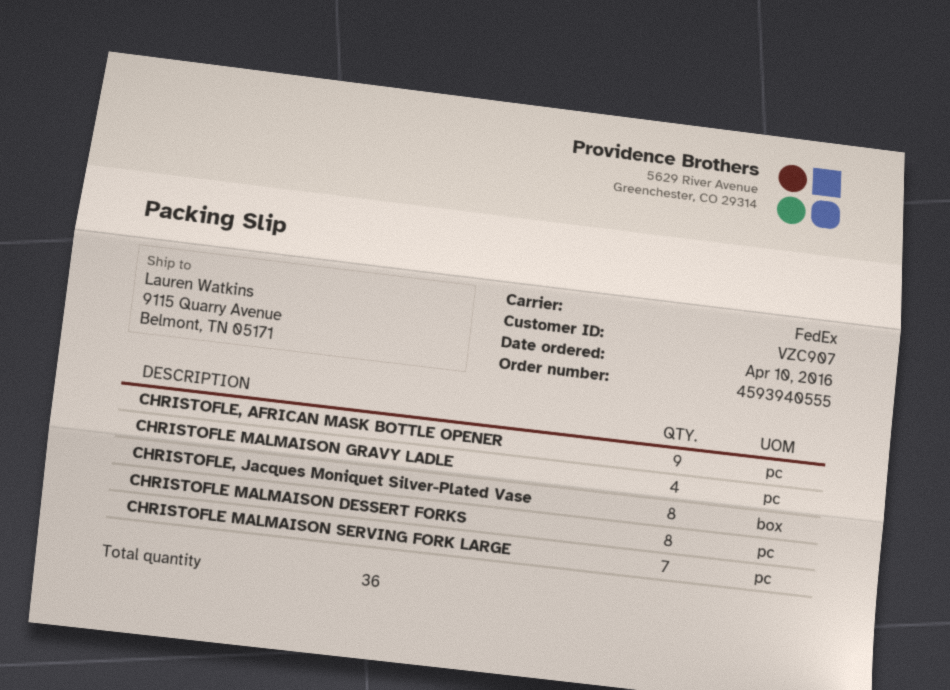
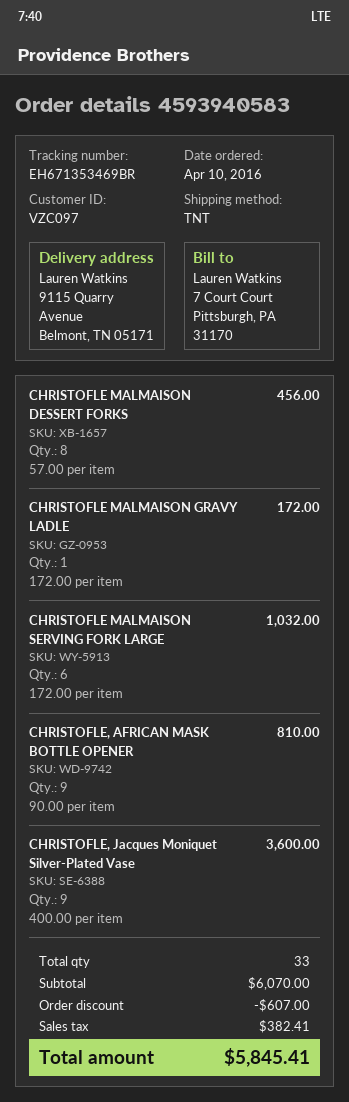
order number: 4593940555 -> 4593940583
customer number: VZC907 -> VZC097
shipping method: FedEx -> TNT
CHRISTOFLE MALMAISON GRAVY LADLE: 4 -> 1
CHRISTOFLE, Jacques Moniquet Silver-Plated Vase: 8 -> 9
CHRISTOFLE MALMAISON SERVING FORK LARGE: 7 -> 6
total quantity: 36 -> 33

